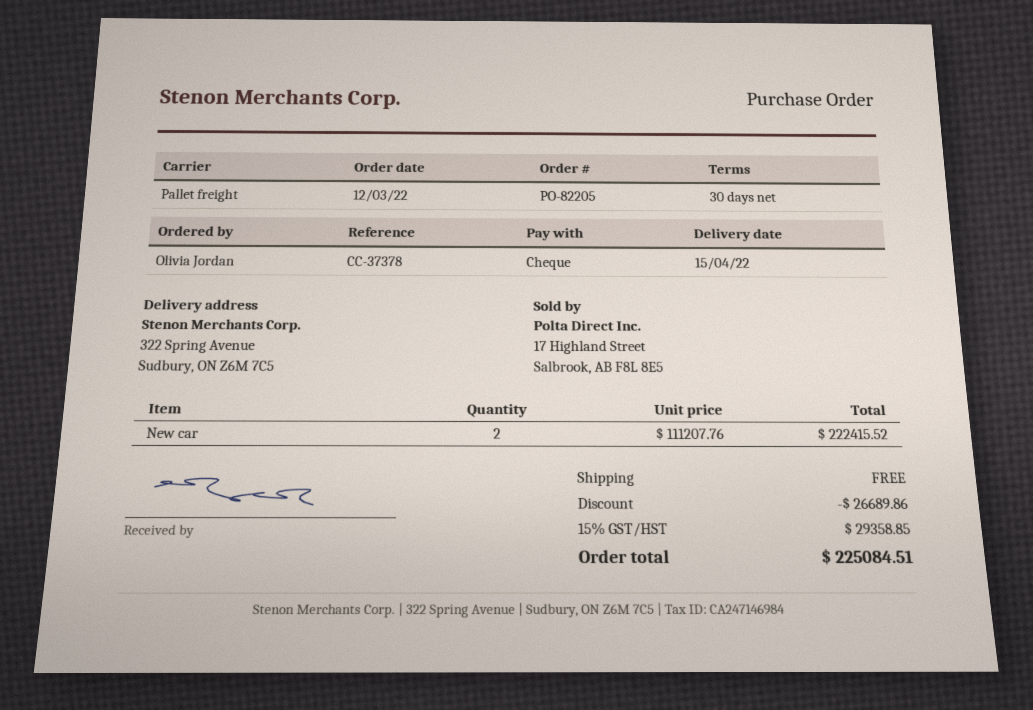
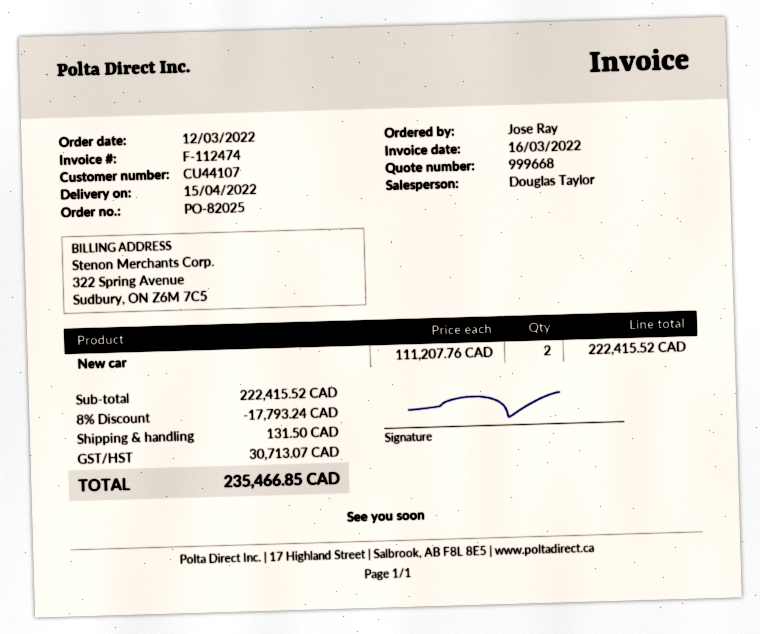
order number: PO-82205 -> PO-82025
ordered by: Olivia Jordan -> Jose Ray
discount: 26689.86 -> 17793.24
shipping: 0.00 -> 131.50
tax: 29358.85 -> 30713.07
total: 225084.51 -> 235466.85

